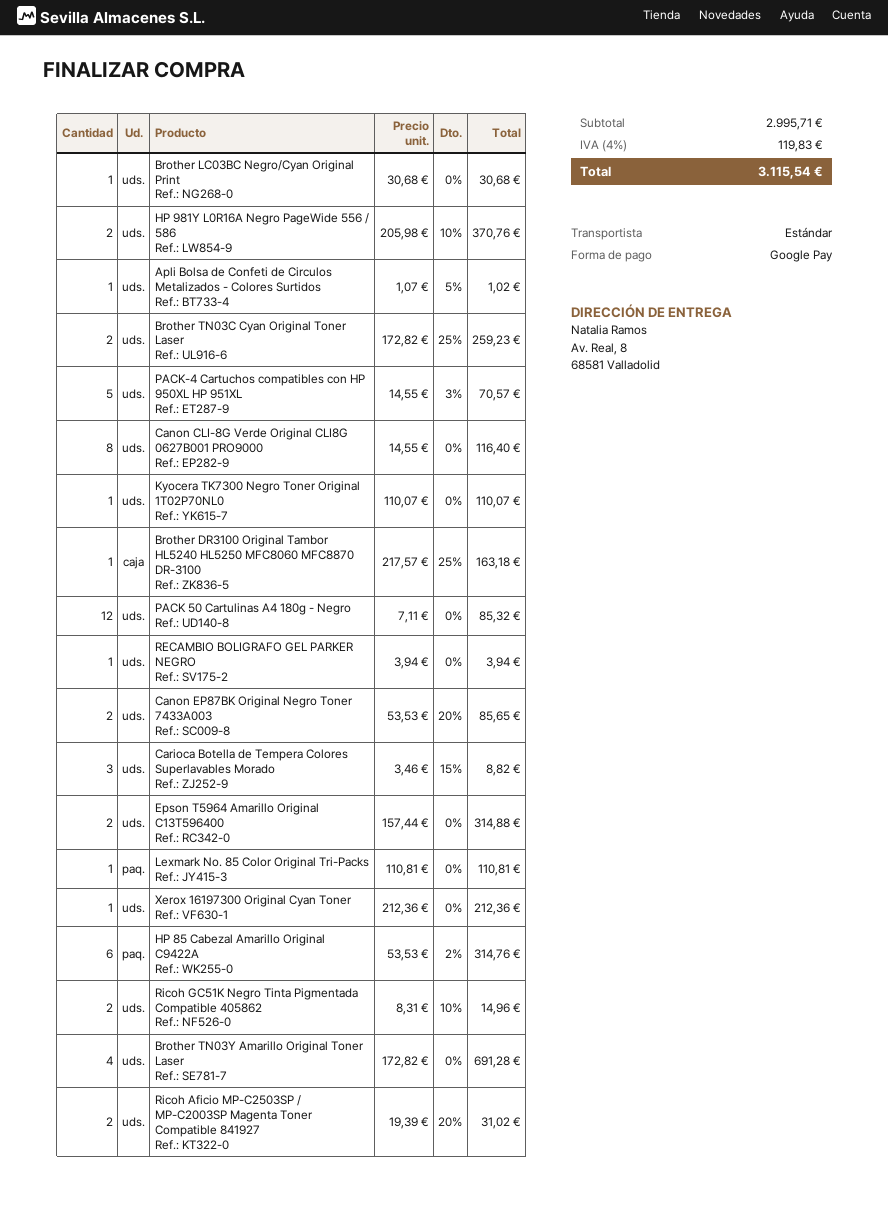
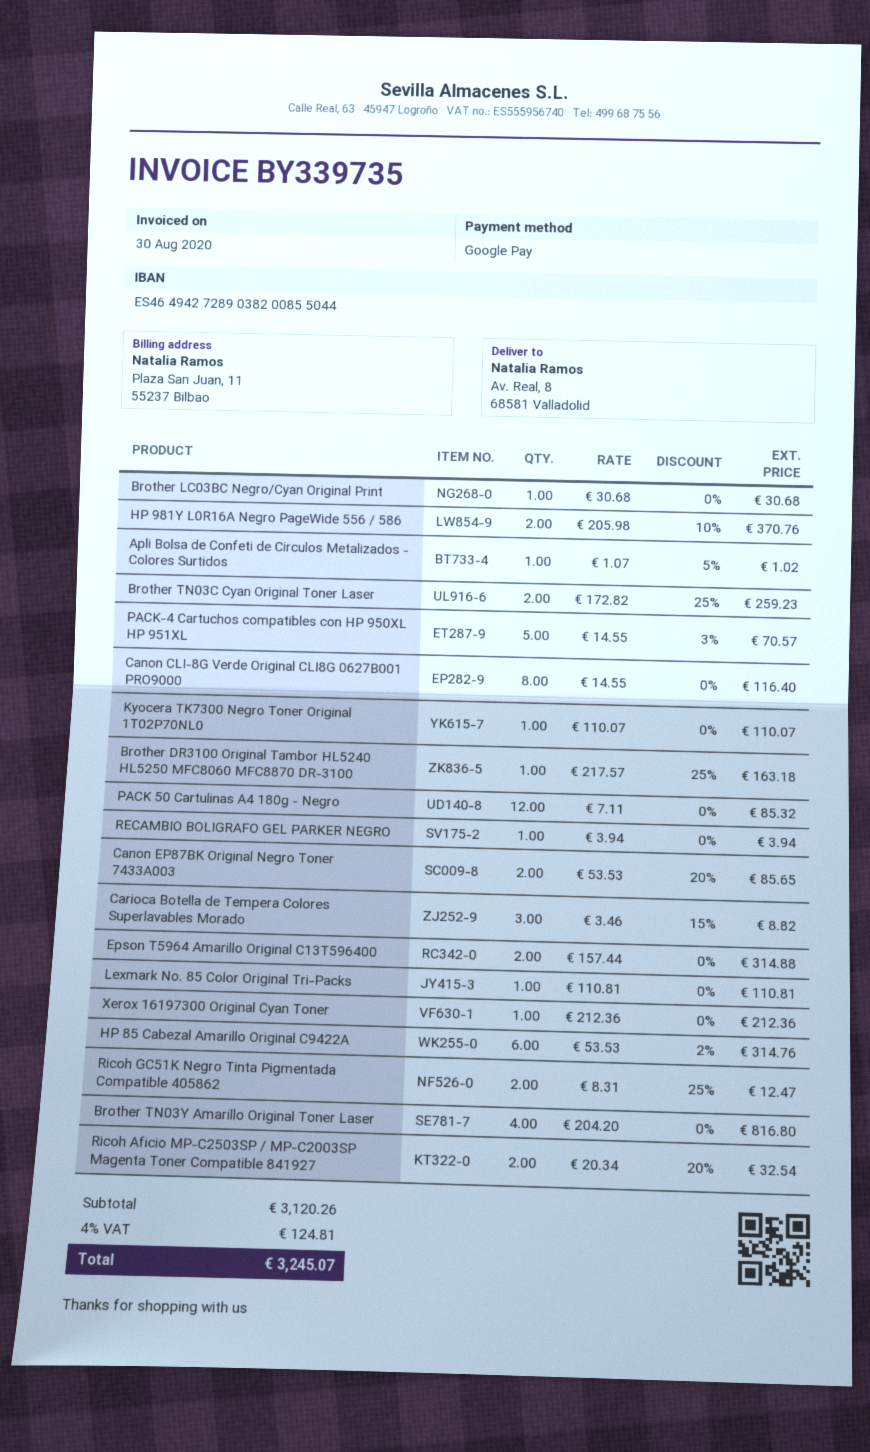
Ricoh GC51K Negro Tinta Pigmentada Compatible 405862: 2 x 8.31 - 10% = 14.96 -> 2 x 8.31 - 25% = 12.47
Brother TN03Y Amarillo Original Toner Laser: 4 x 172.82 = 691.28 -> 4 x 204.20 = 816.80
Ricoh Aficio MP-C2503SP / MP-C2003SP Magenta Toner Compatible 841927: 2 x 19.39 - 20% = 31.02 -> 2 x 20.34 - 20% = 32.54
subtotal: 2995.71 -> 3120.26
tax: 4% = 119.83 -> 4% = 124.81
total: 3115.54 -> 3245.07

